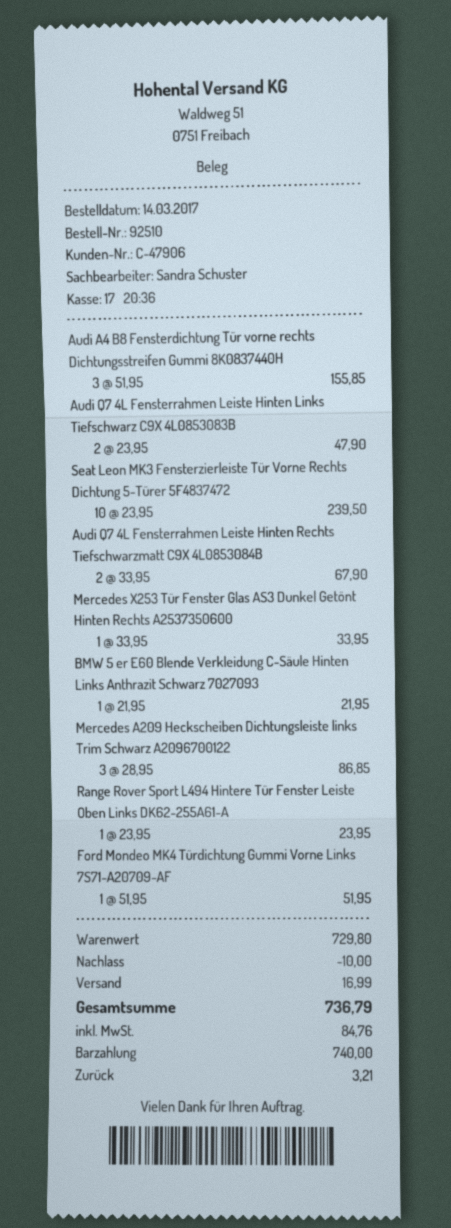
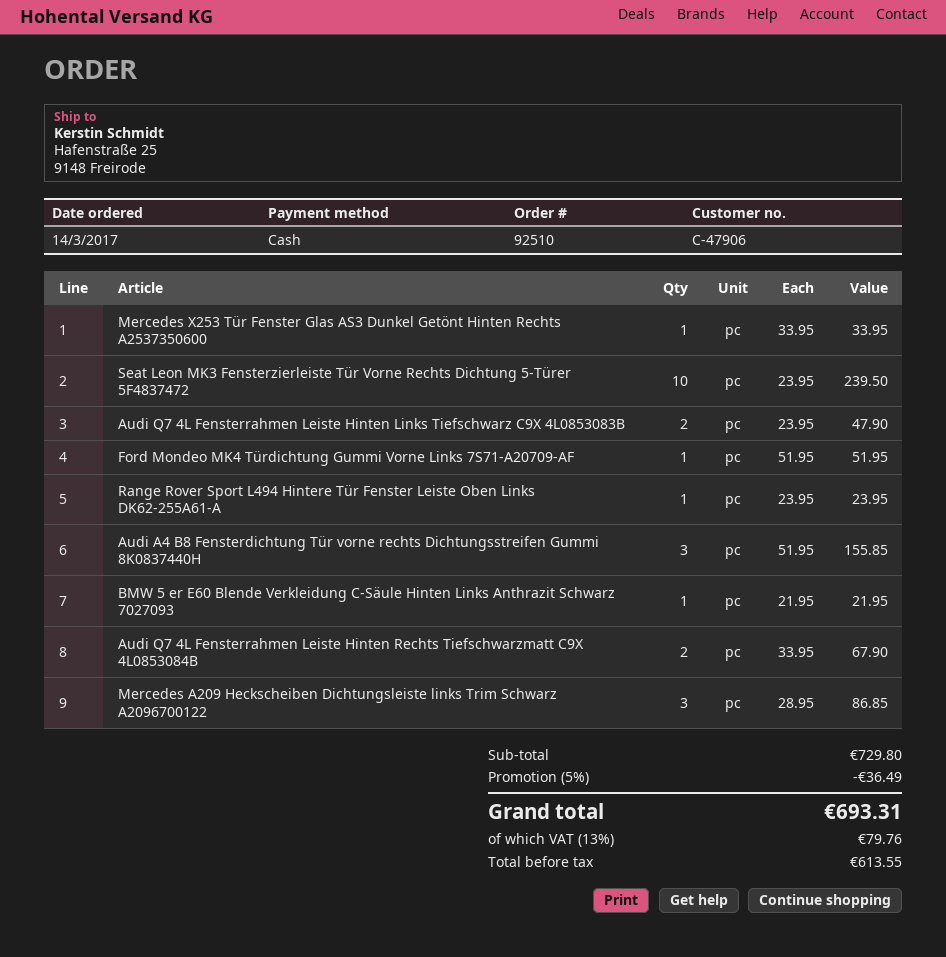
discount: 10.00 -> 36.49
shipping: 16.99 -> none
tax: 84.76 -> 79.76
total: 736.79 -> 693.31

